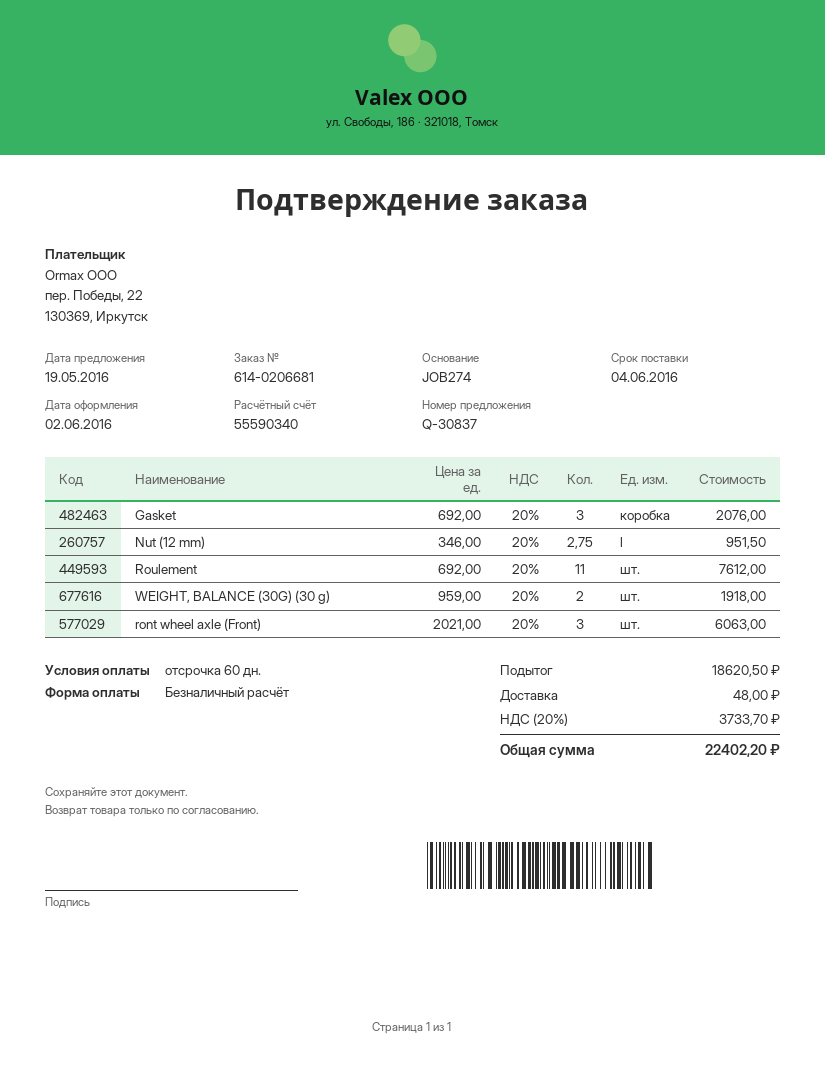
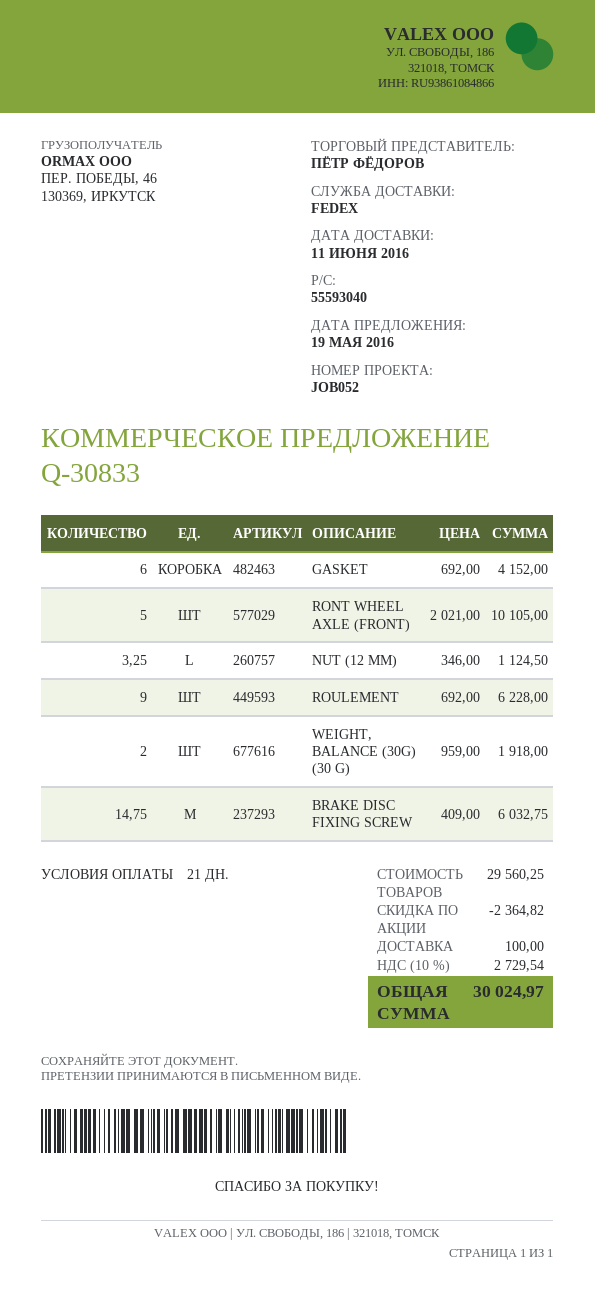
quote number: Q-30837 -> Q-30833
delivery date: 2016-06-04 -> 2016-06-11
payment terms: 60 days -> 21 days
reference: JOB274 -> JOB052
bank account: 55590340 -> 55593040
Gasket: 3 x 692.00 = 2076.00 -> 6 x 692.00 = 4152.00
Nut (12 mm): 2.75 x 346.00 = 951.50 -> 3.25 x 346.00 = 1124.50
Roulement: 11 x 692.00 = 7612.00 -> 9 x 692.00 = 6228.00
ront wheel axle (Front): 3 x 2021.00 = 6063.00 -> 5 x 2021.00 = 10105.00
BRAKE DISC FIXING SCREW: none -> 14.75 x 409.00 = 6032.75
subtotal: 18620.50 -> 29560.25
discount: none -> 2364.82
shipping: 48.00 -> 100.00
tax: 20% = 3733.70 -> 10% = 2729.54
total: 22402.20 -> 30024.97

